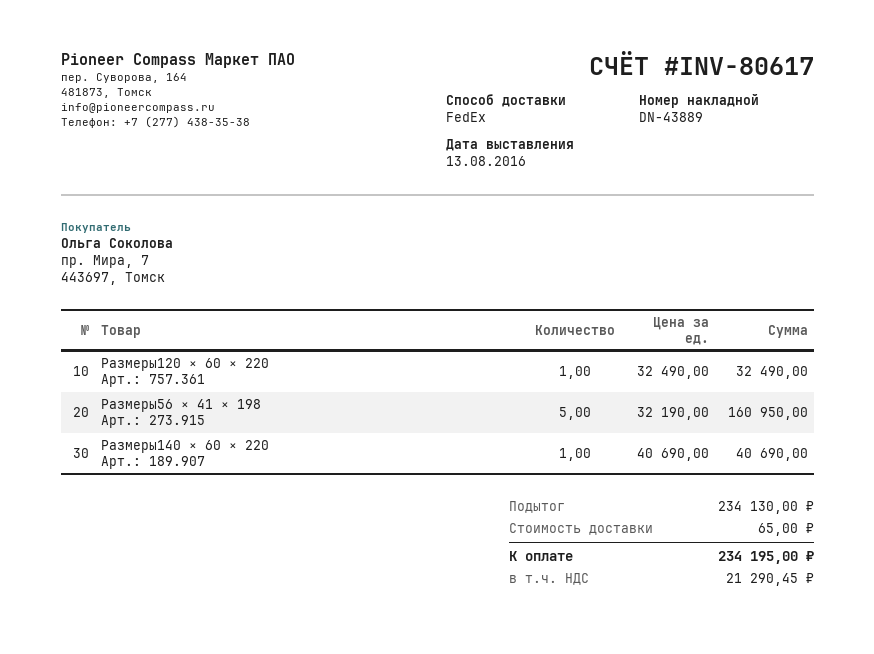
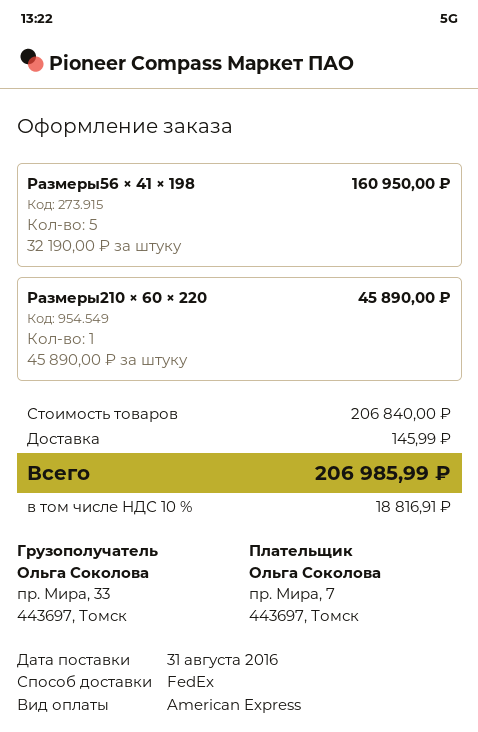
Размеры120 × 60 × 220: 1 x 32490.00 = 32490.00 -> none
Размеры140 × 60 × 220: 1 x 40690.00 = 40690.00 -> none
Размеры210 × 60 × 220: none -> 1 x 45890.00 = 45890.00
subtotal: 234130.00 -> 206840.00
shipping: 65.00 -> 145.99
tax: 21290.45 -> 18816.91
total: 234195.00 -> 206985.99

